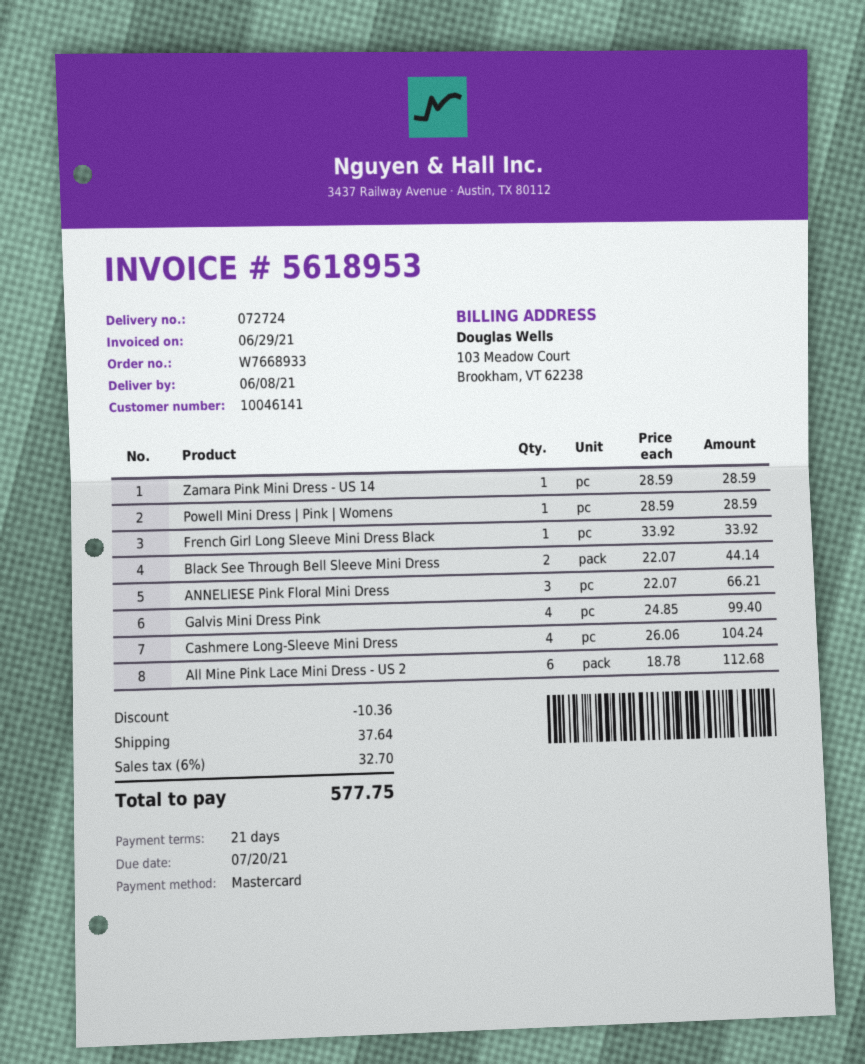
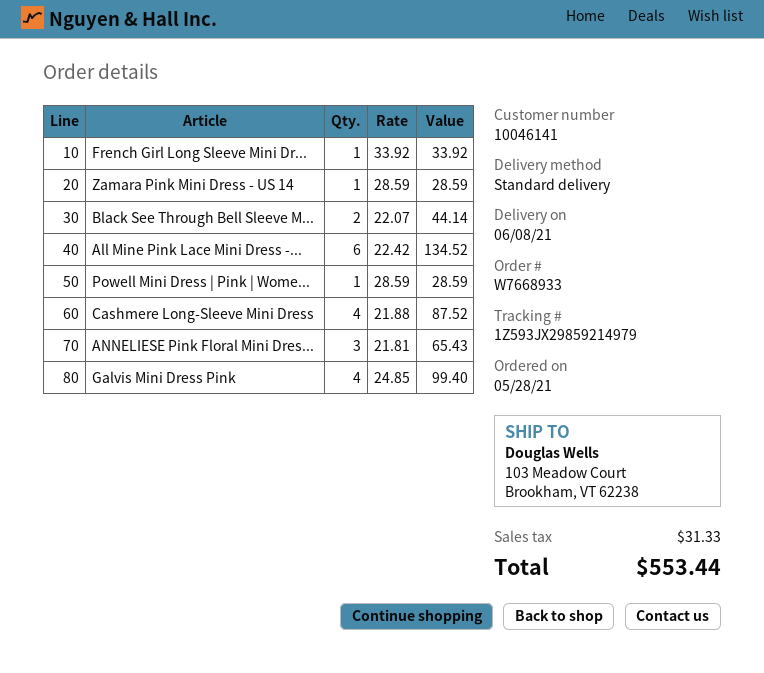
ANNELIESE Pink Floral Mini Dress: 3 x 22.07 = 66.21 -> 3 x 21.81 = 65.43
Cashmere Long-Sleeve Mini Dress: 4 x 26.06 = 104.24 -> 4 x 21.88 = 87.52
All Mine Pink Lace Mini Dress - US 2: 6 x 18.78 = 112.68 -> 6 x 22.42 = 134.52
discount: 10.36 -> none
shipping: 37.64 -> none
tax: 32.70 -> 31.33
total: 577.75 -> 553.44

